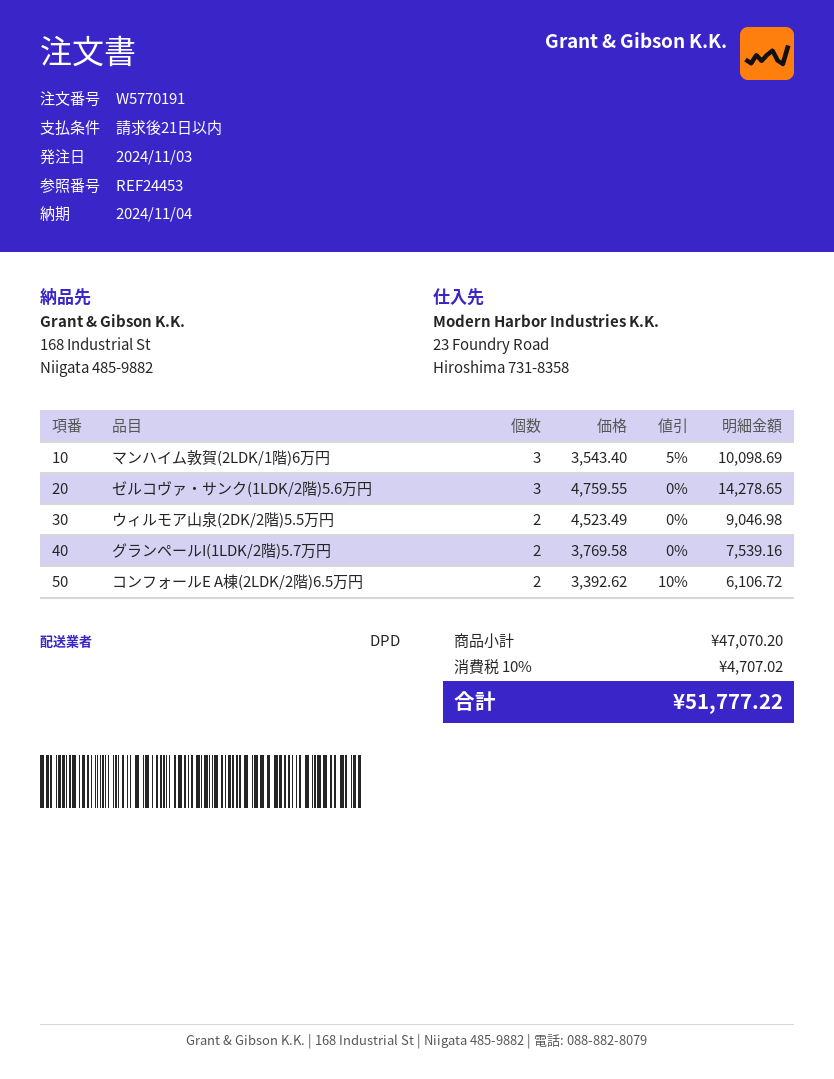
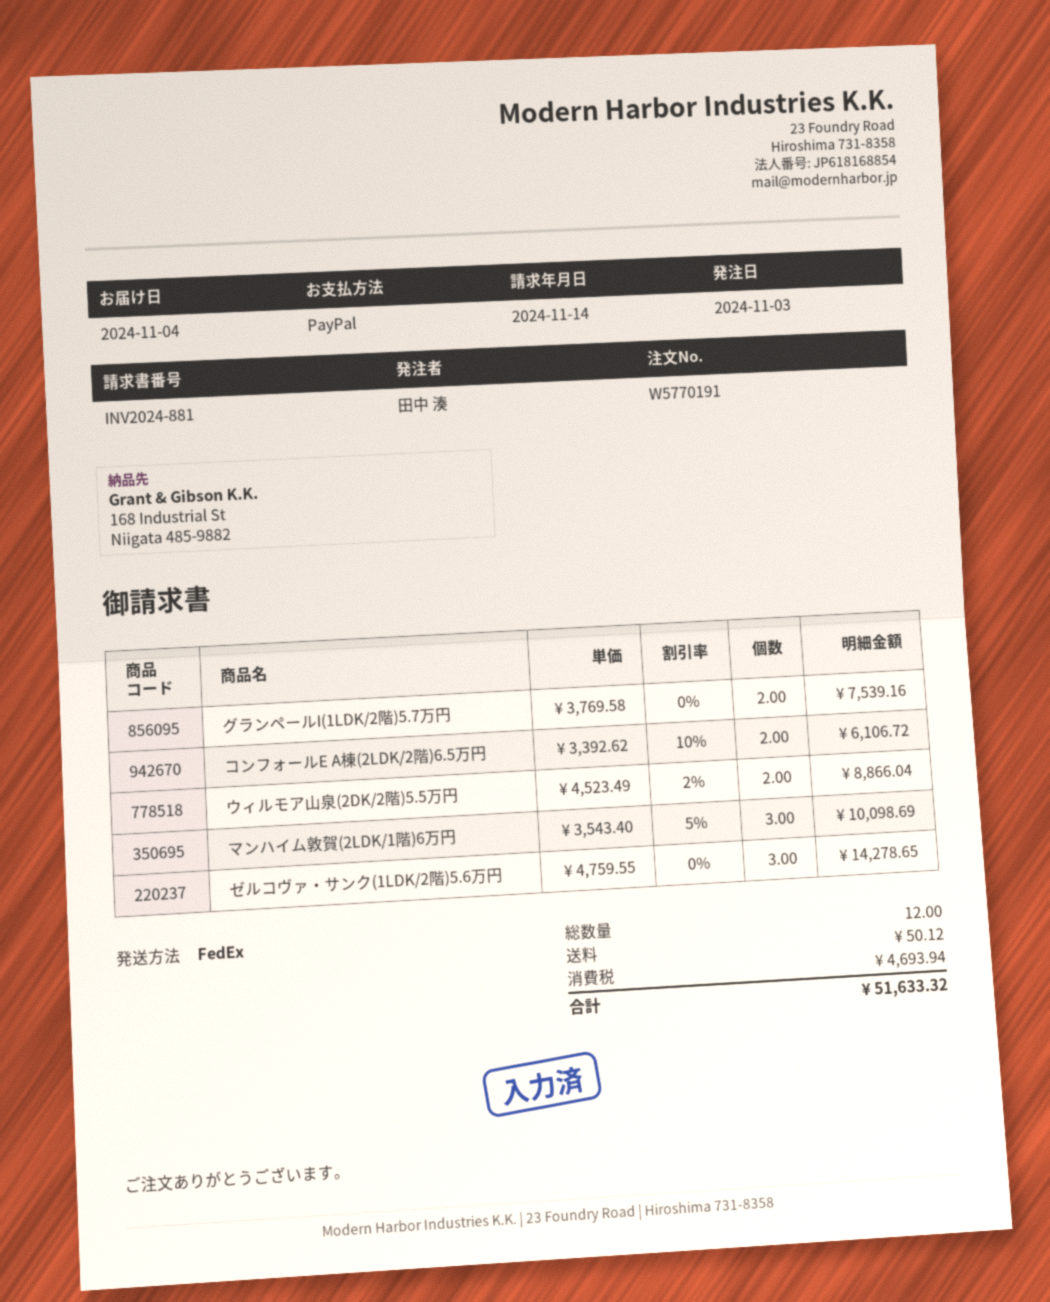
shipping method: DPD -> FedEx
ウィルモア山泉(2DK/2階)5.5万円: 2 x 4523.49 = 9046.98 -> 2 x 4523.49 - 2% = 8866.04
shipping: none -> 50.12
tax: 4707.02 -> 4693.94
total: 51777.22 -> 51633.32

